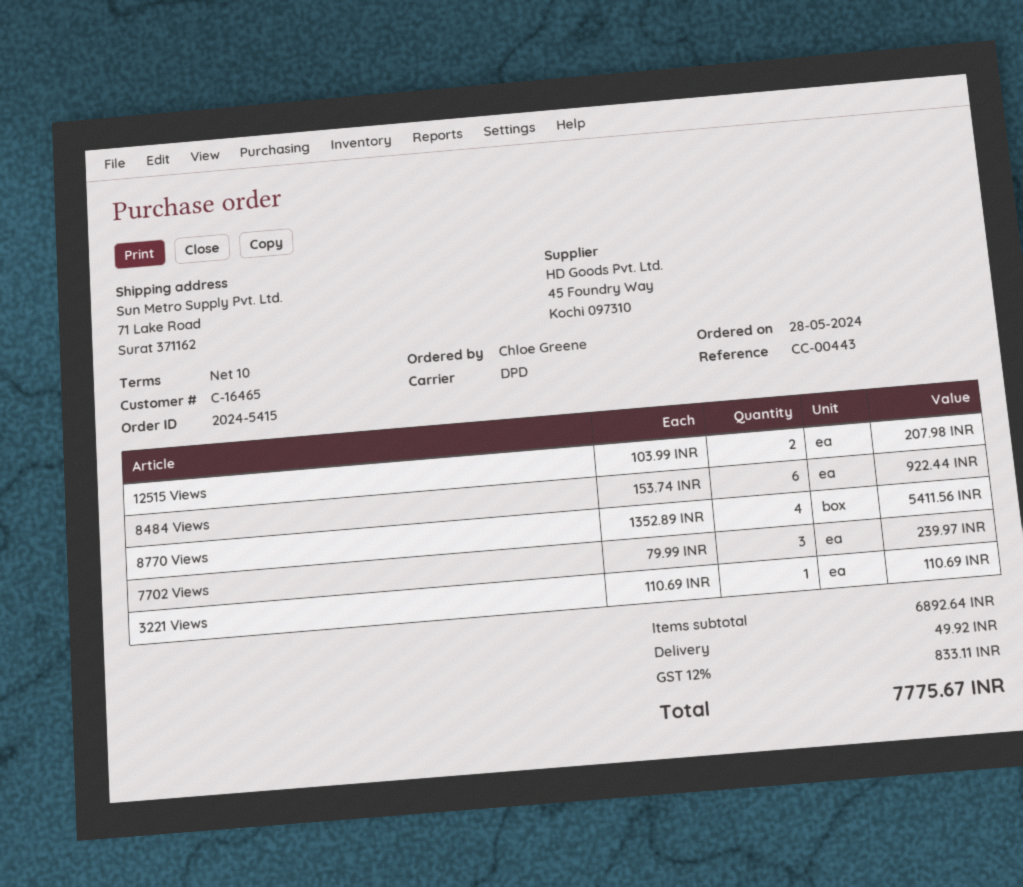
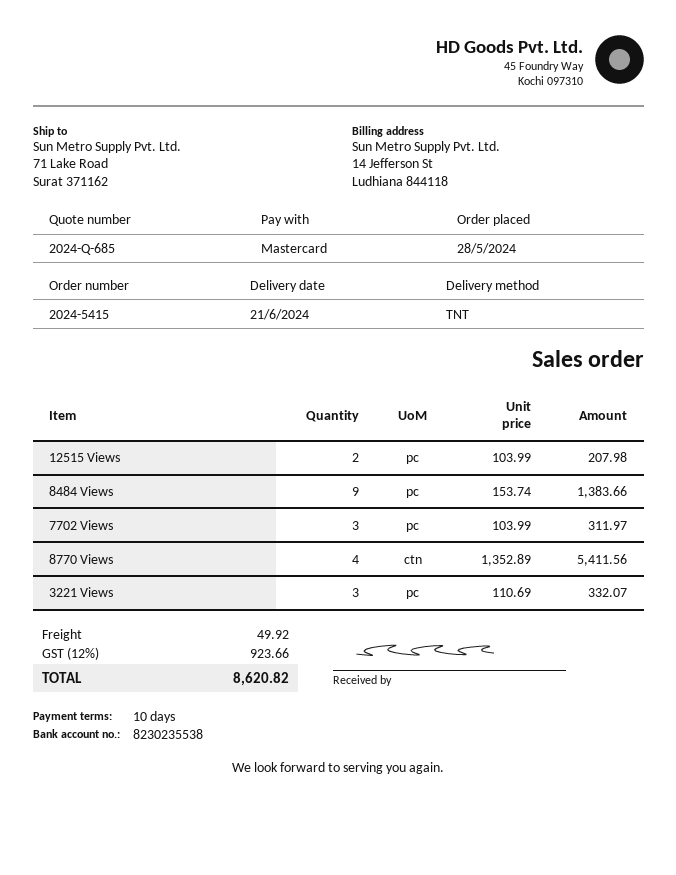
shipping method: DPD -> TNT
8484 Views: 6 x 153.74 = 922.44 -> 9 x 153.74 = 1383.66
7702 Views: 3 x 79.99 = 239.97 -> 3 x 103.99 = 311.97
3221 Views: 1 x 110.69 = 110.69 -> 3 x 110.69 = 332.07
tax: 12% = 833.11 -> 12% = 923.66
total: 7775.67 -> 8620.82

